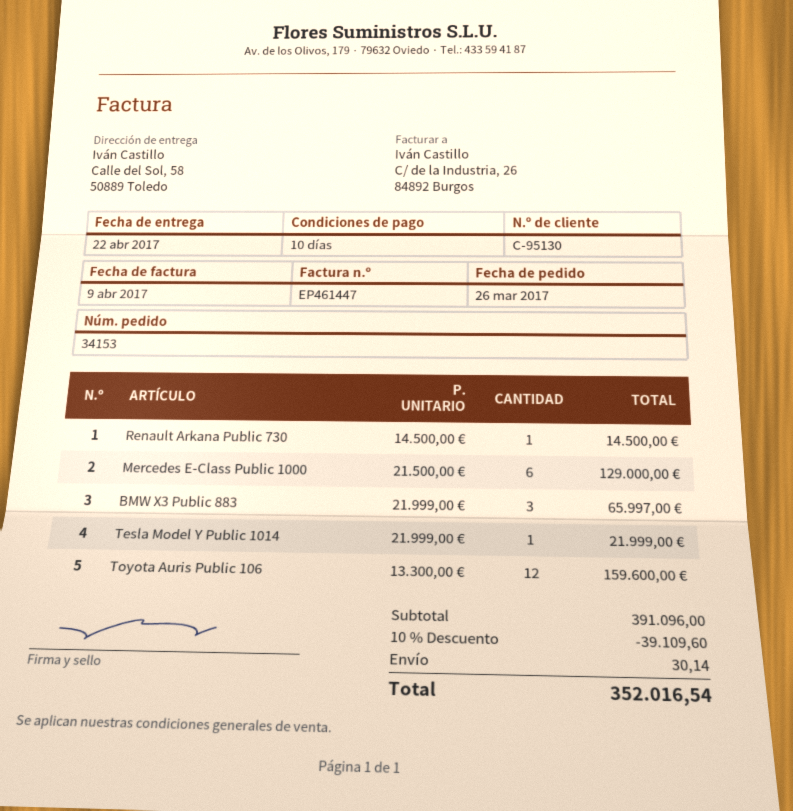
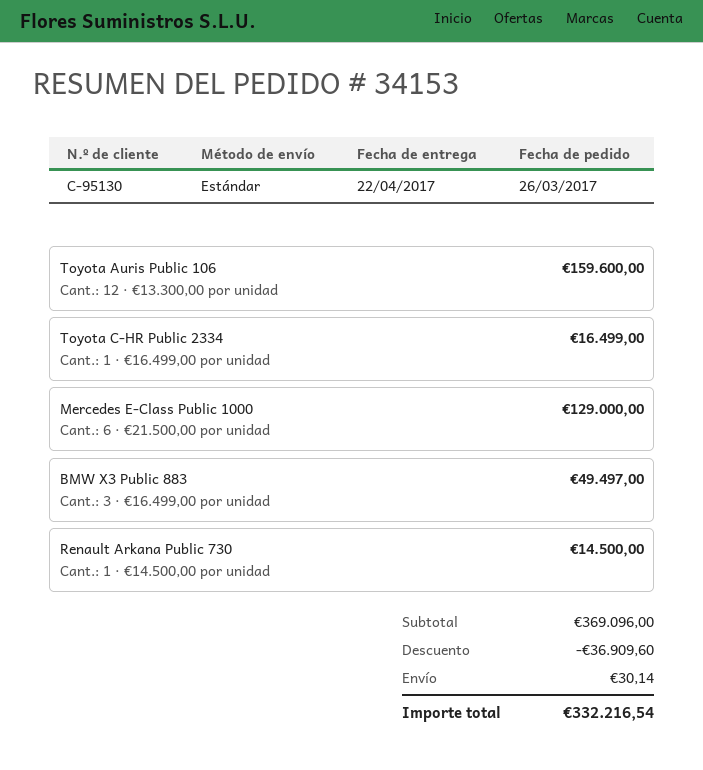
BMW X3 Public 883: 3 x 21999.00 = 65997.00 -> 3 x 16499.00 = 49497.00
Tesla Model Y Public 1014: 1 x 21999.00 = 21999.00 -> none
Toyota C-HR Public 2334: none -> 1 x 16499.00 = 16499.00
subtotal: 391096.00 -> 369096.00
discount: 39109.60 -> 36909.60
total: 352016.54 -> 332216.54

